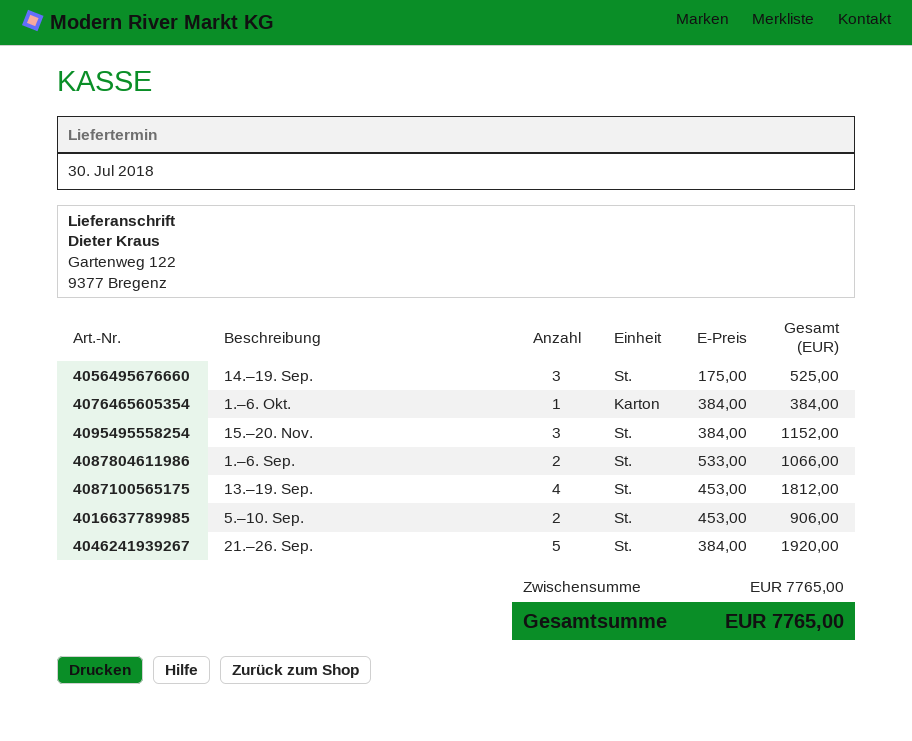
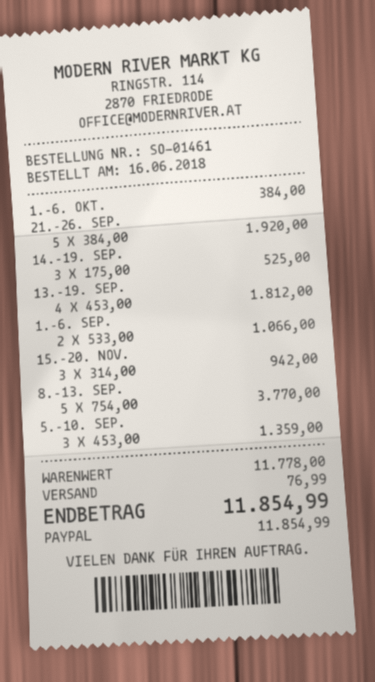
15.–20. Nov.: 3 x 384.00 = 1152.00 -> 3 x 314.00 = 942.00
5.–10. Sep.: 2 x 453.00 = 906.00 -> 3 x 453.00 = 1359.00
8.–13. SEP.: none -> 5 x 754.00 = 3770.00
subtotal: 7765.00 -> 11778.00
shipping: none -> 76.99
total: 7765.00 -> 11854.99

